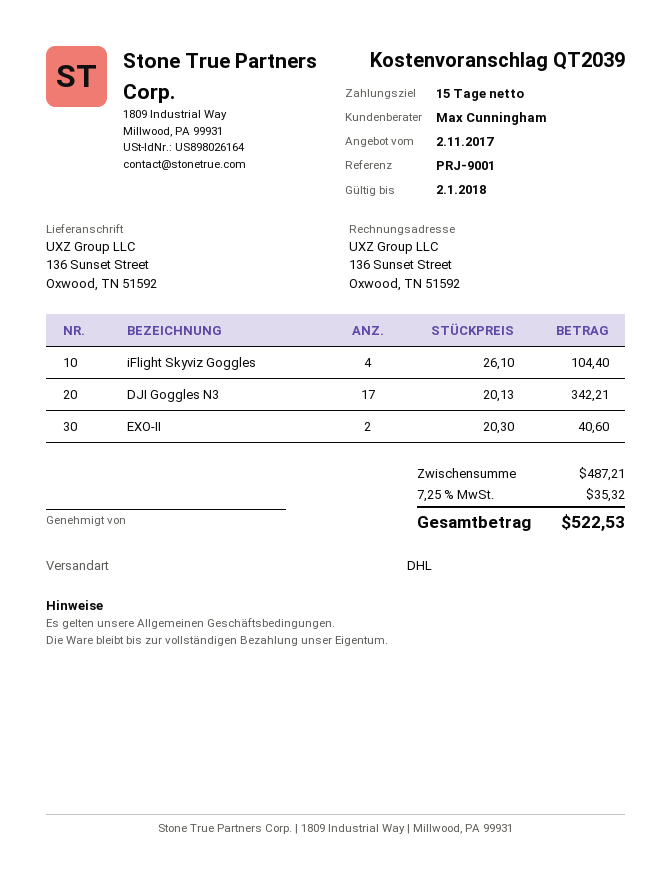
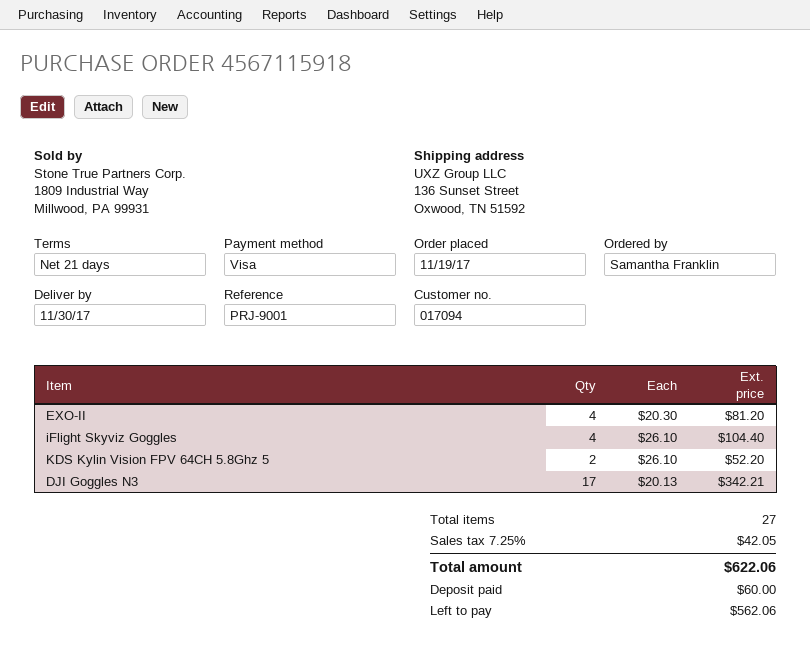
payment terms: 15 days -> 21 days
EXO-II: 2 x 20.30 = 40.60 -> 4 x 20.30 = 81.20
KDS Kylin Vision FPV 64CH 5.8Ghz 5: none -> 2 x 26.10 = 52.20
tax: 7.25% = 35.32 -> 7.25% = 42.05
total: 522.53 -> 622.06

